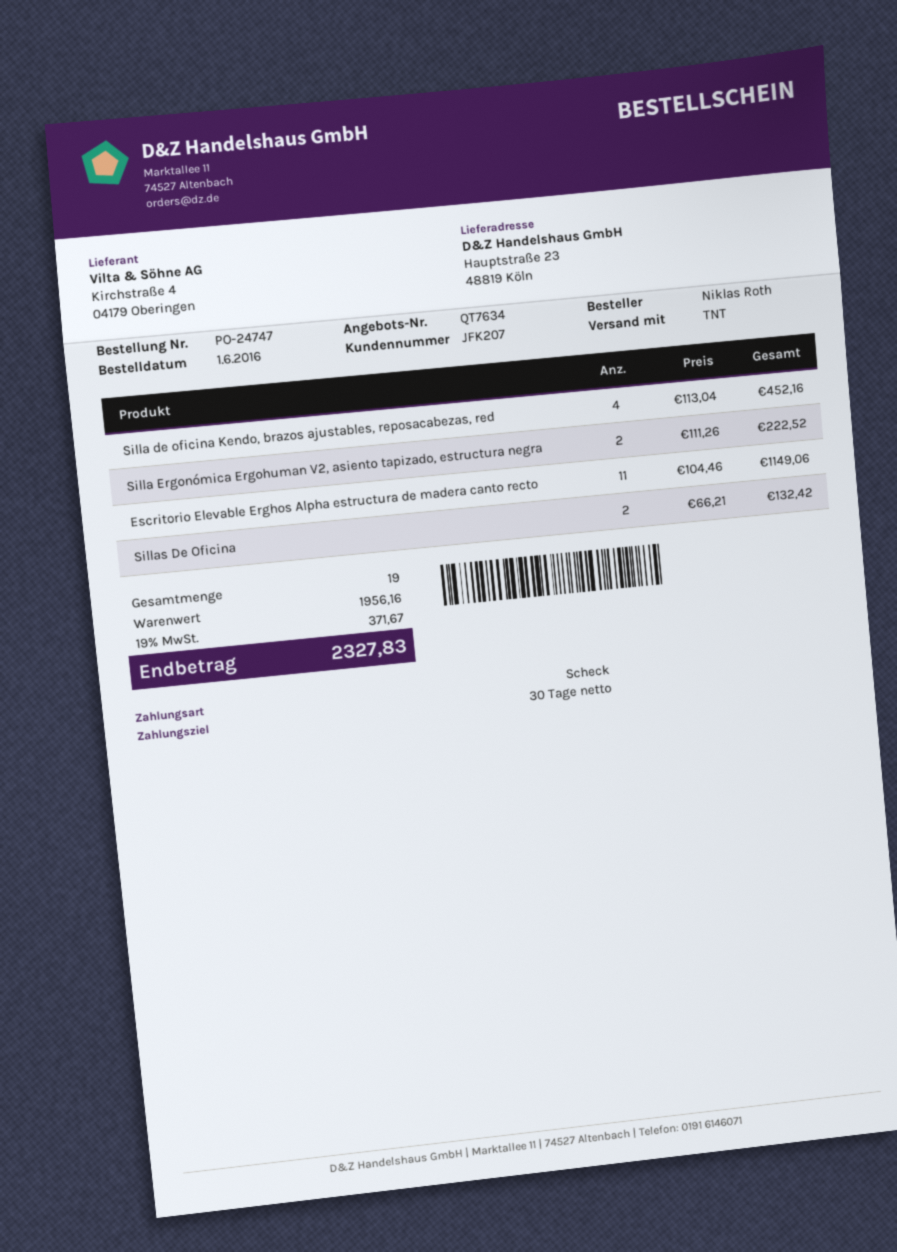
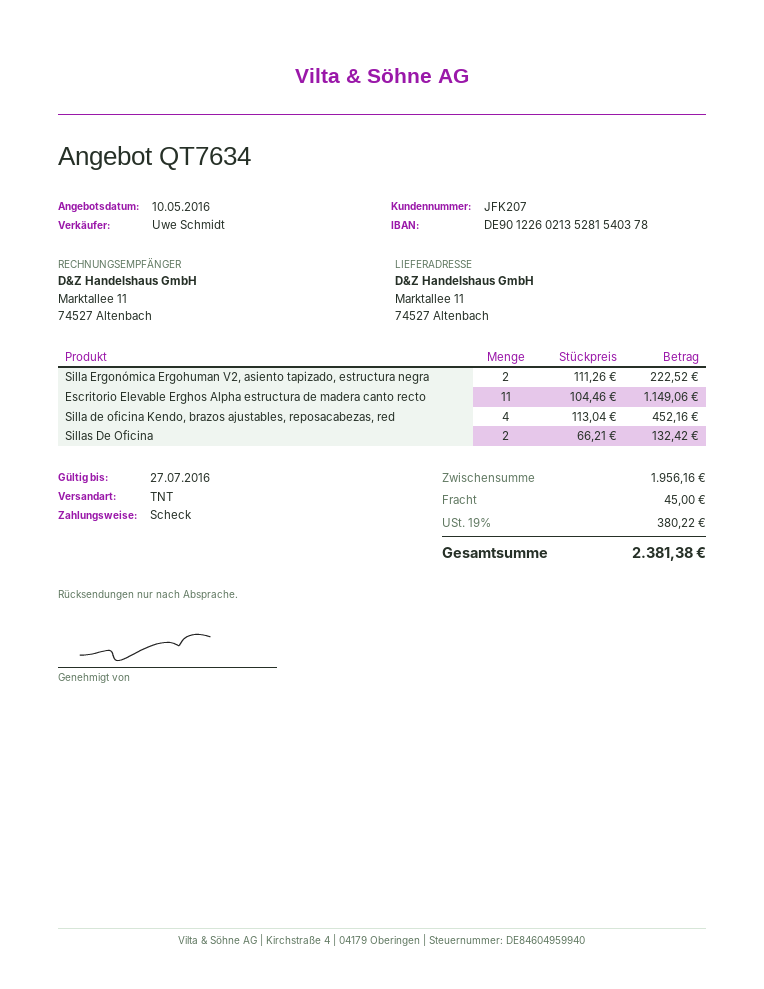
ship to: Hauptstraße 23, 48819 Köln -> Marktallee 11, 74527 Altenbach
shipping: none -> 45.00
tax: 19% = 371.67 -> 19% = 380.22
total: 2327.83 -> 2381.38

